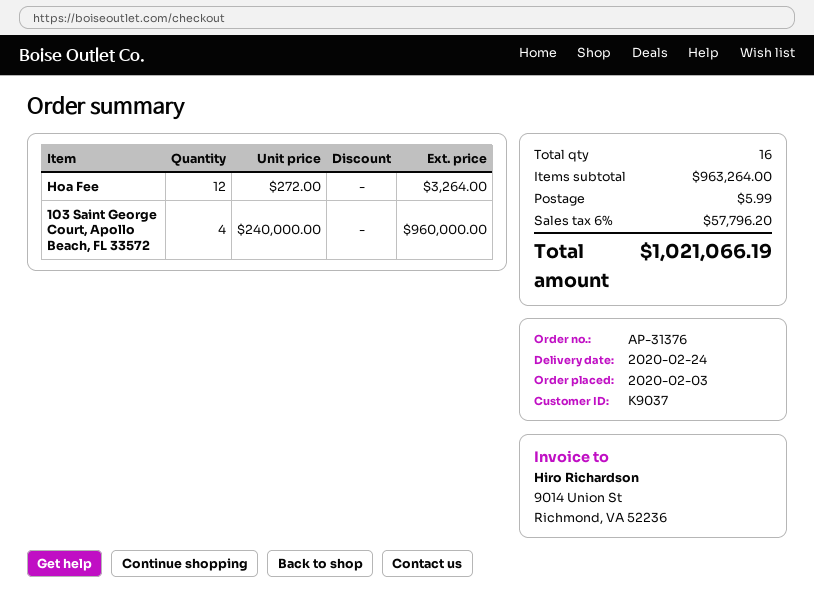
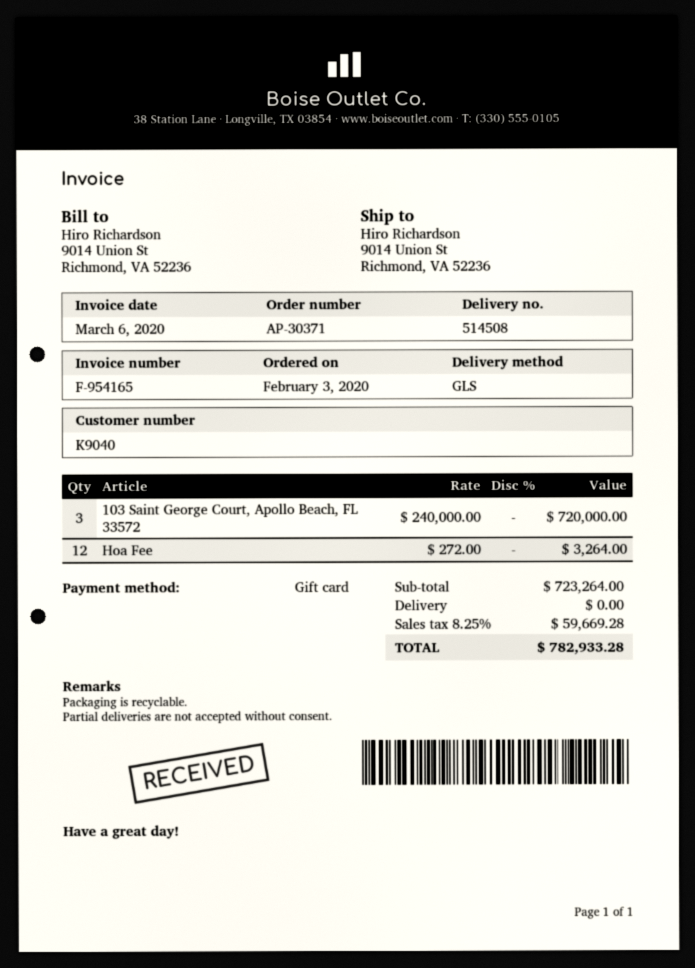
order number: AP-31376 -> AP-30371
customer number: K9037 -> K9040
103 Saint George Court, Apollo Beach, FL 33572: 4 x 240000.00 = 960000.00 -> 3 x 240000.00 = 720000.00
subtotal: 963264.00 -> 723264.00
shipping: 5.99 -> 0.00
tax: 6% = 57796.20 -> 8.25% = 59669.28
total: 1021066.19 -> 782933.28

